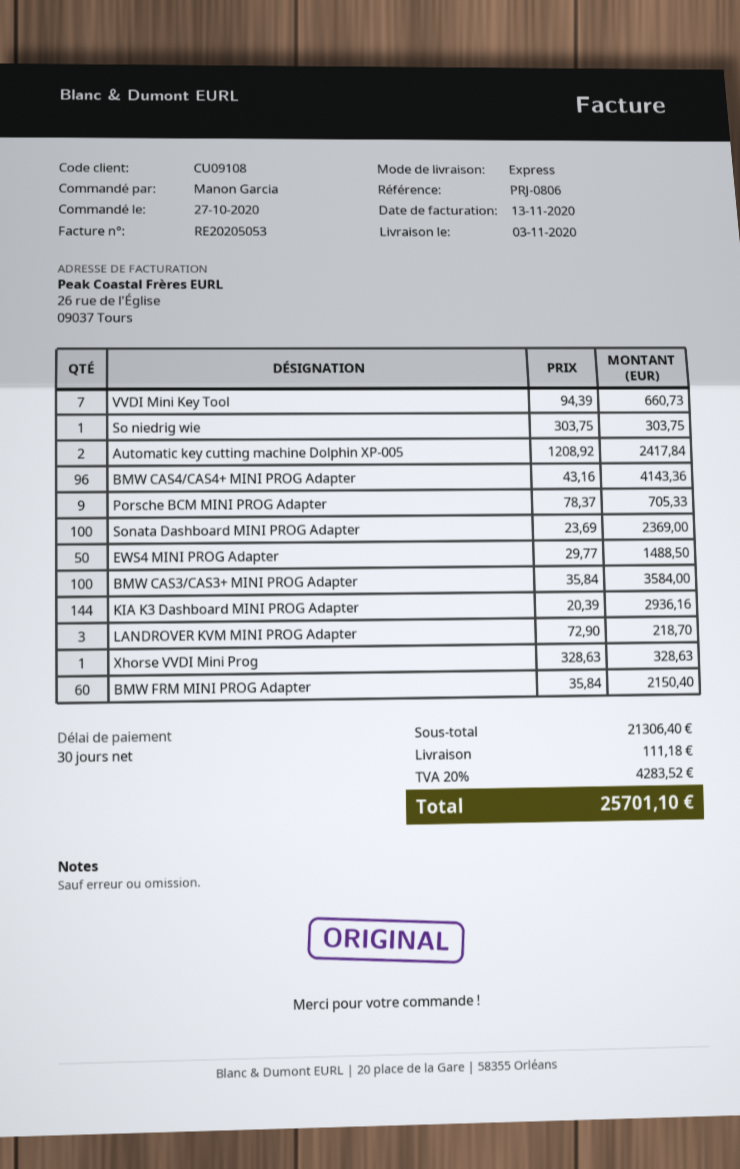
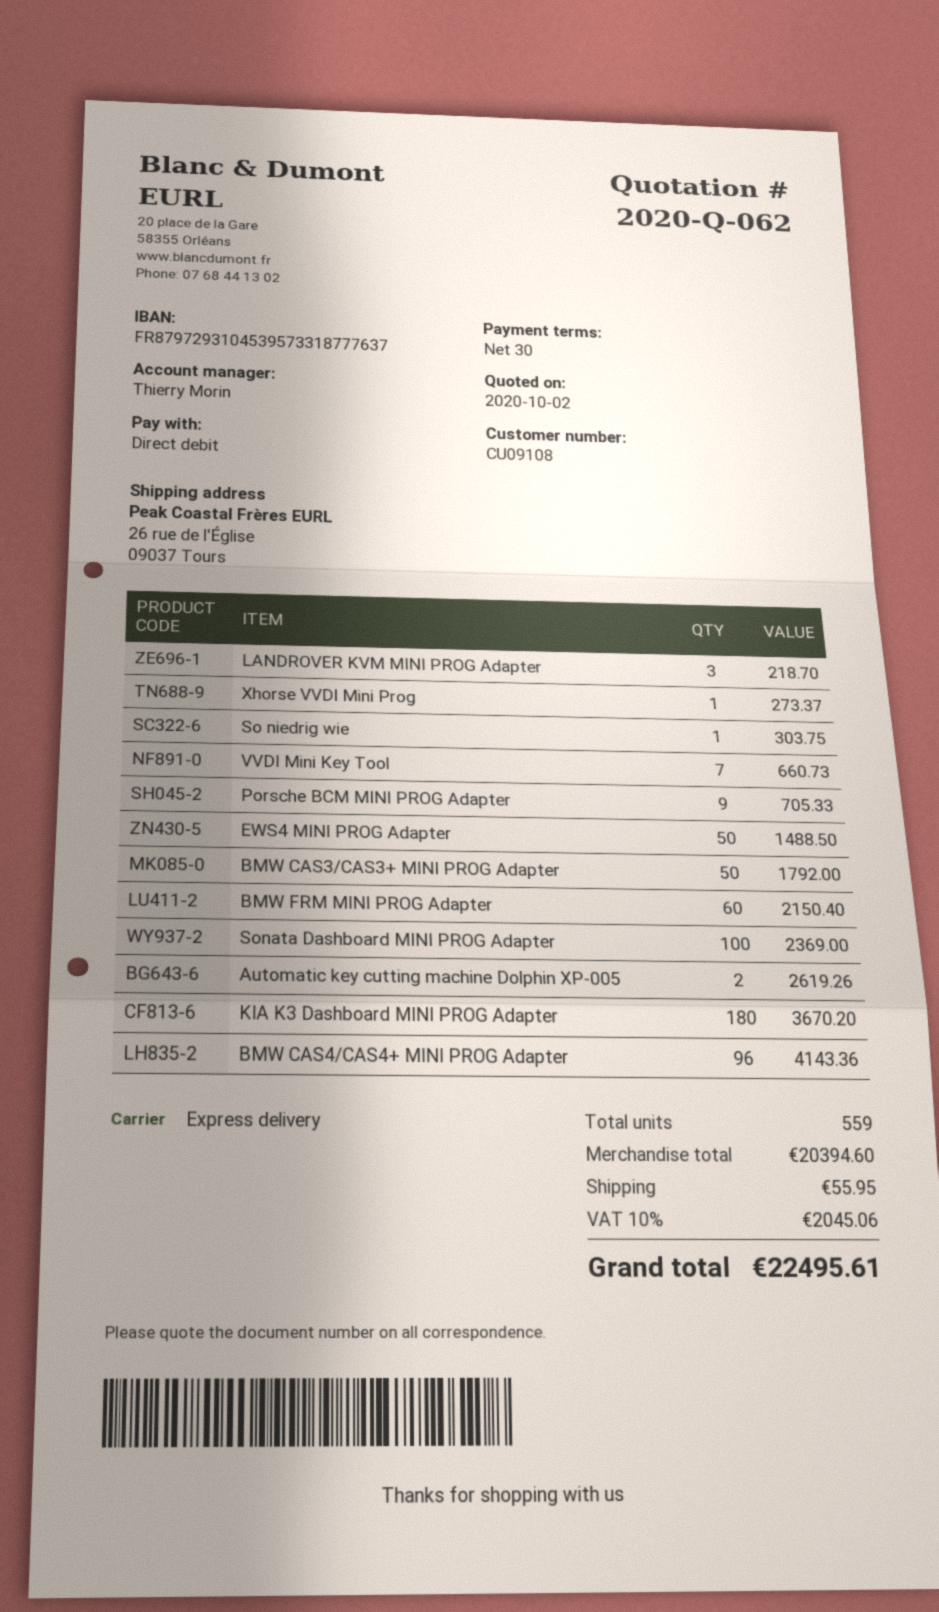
Automatic key cutting machine Dolphin XP-005: 2 for 2417.84 -> 2 for 2619.26
BMW CAS3/CAS3+ MINI PROG Adapter: 100 for 3584.00 -> 50 for 1792.00
KIA K3 Dashboard MINI PROG Adapter: 144 for 2936.16 -> 180 for 3670.20
Xhorse VVDI Mini Prog: 1 for 328.63 -> 1 for 273.37
subtotal: 21306.40 -> 20394.60
shipping: 111.18 -> 55.95
tax: 20% = 4283.52 -> 10% = 2045.06
total: 25701.10 -> 22495.61

